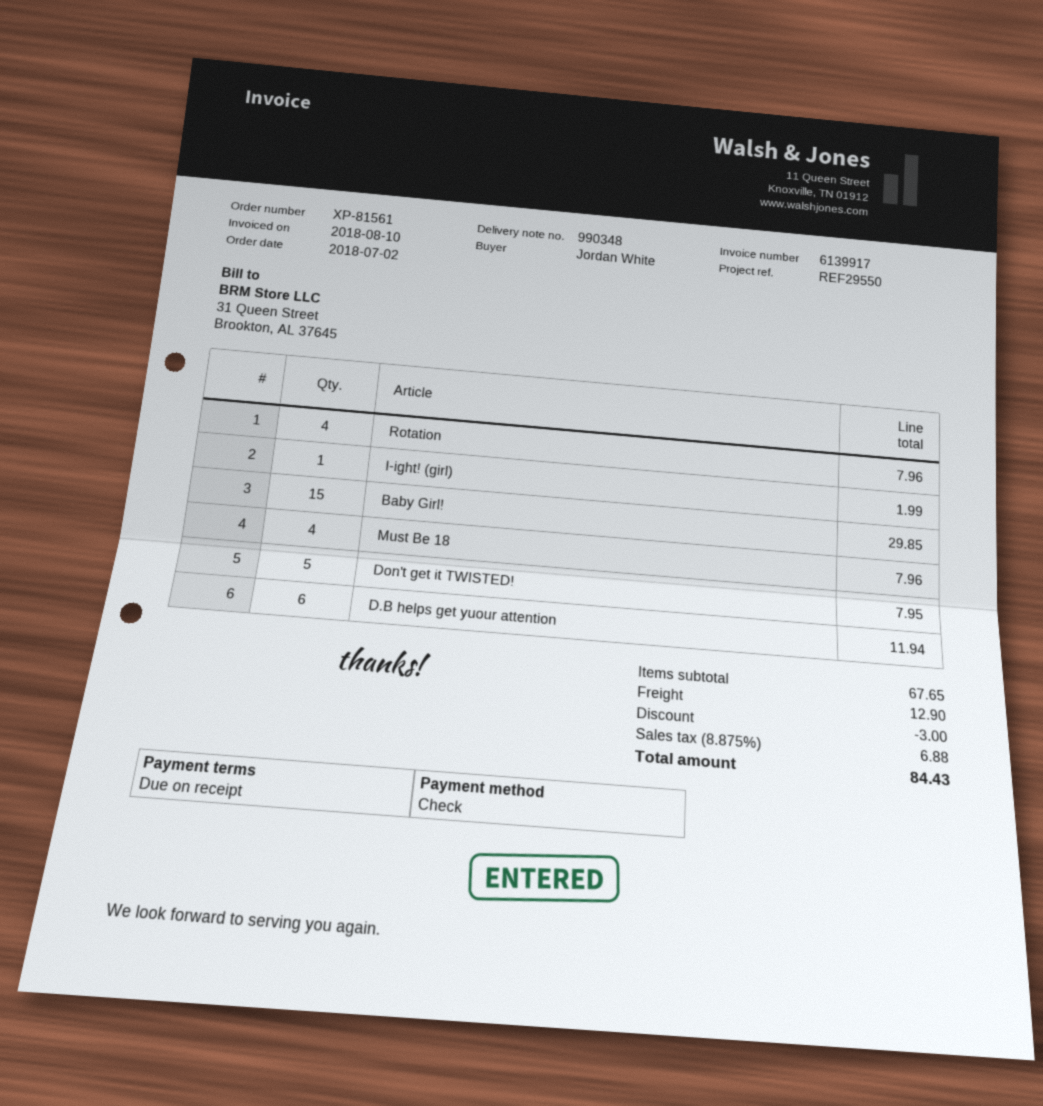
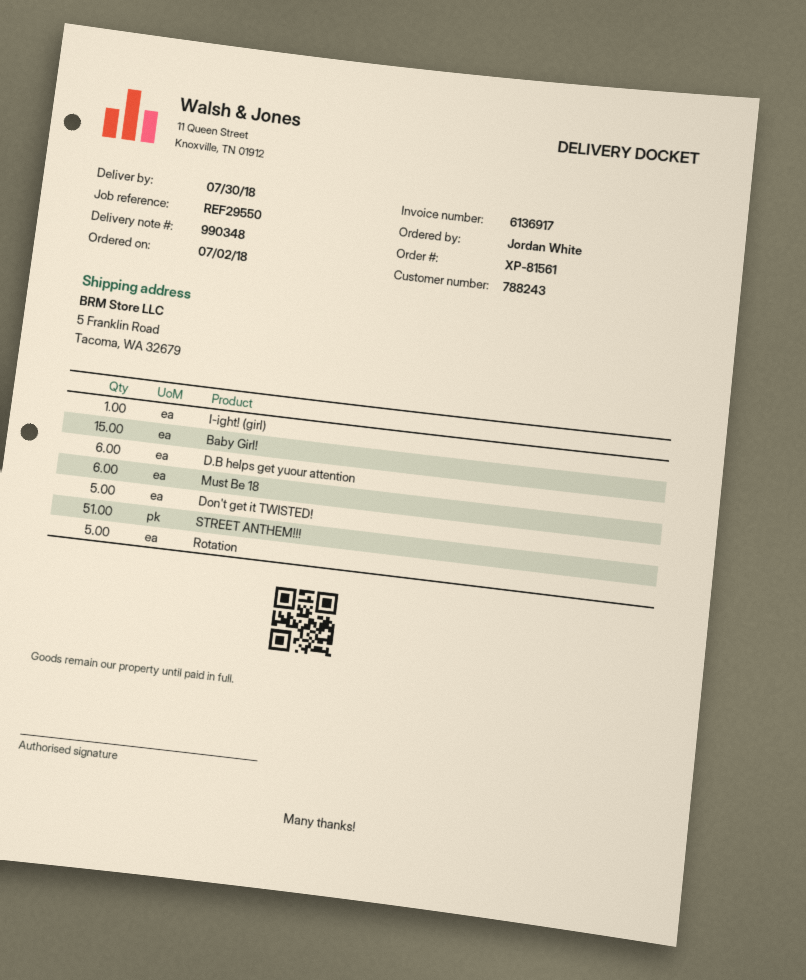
invoice number: 6139917 -> 6136917
Rotation: 4 -> 5
Must Be 18: 4 -> 6
STREET ANTHEM!!!: none -> 51

